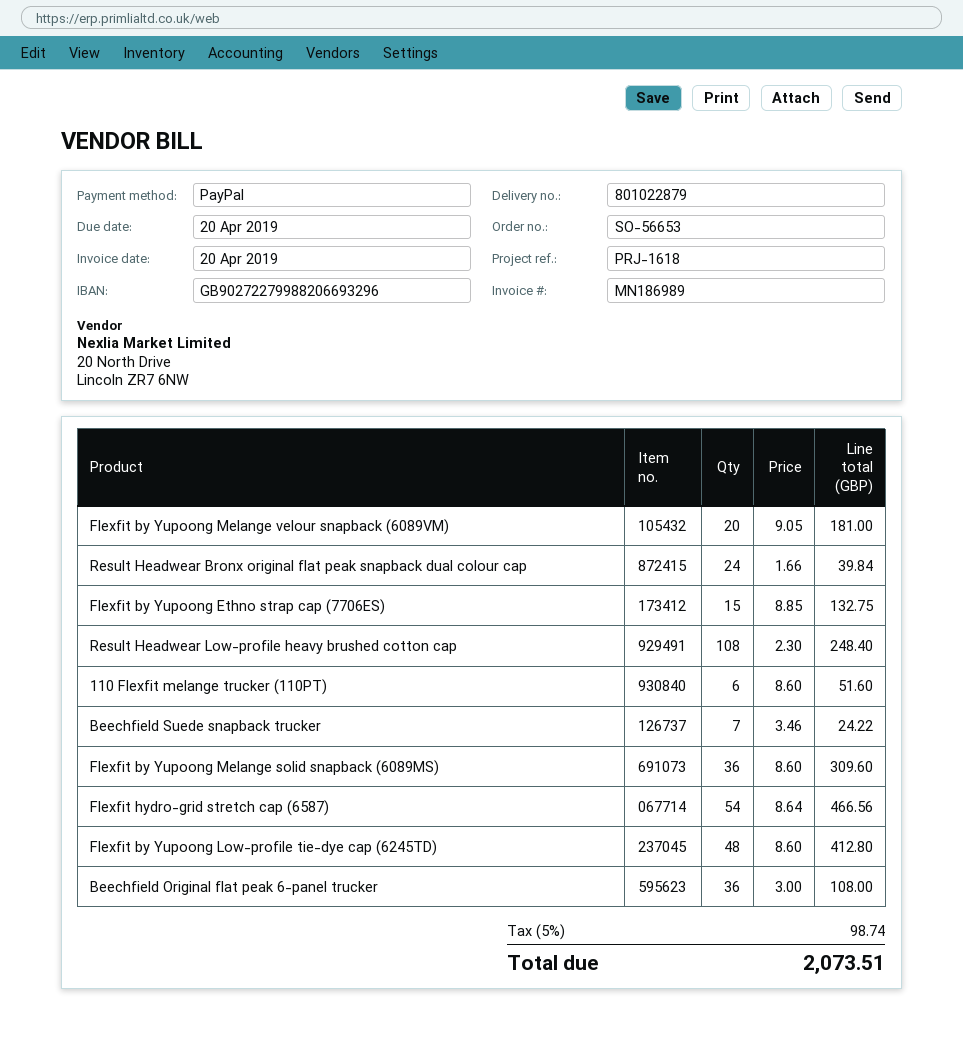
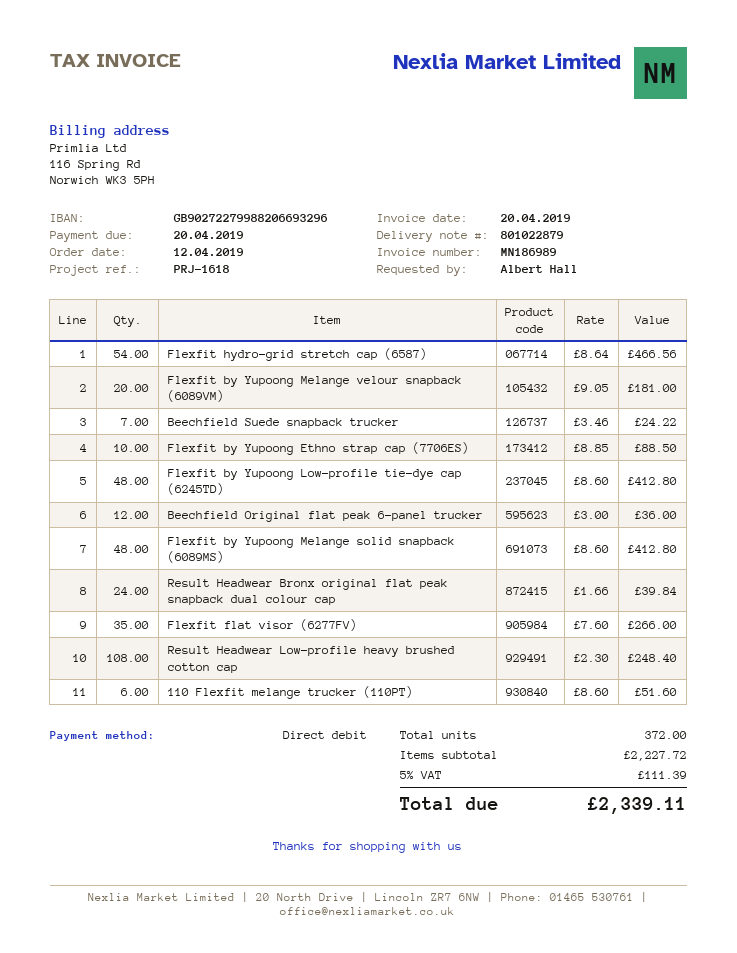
payment method: PayPal -> direct debit
Flexfit by Yupoong Ethno strap cap (7706ES): 15 x 8.85 = 132.75 -> 10 x 8.85 = 88.50
Flexfit by Yupoong Melange solid snapback (6089MS): 36 x 8.60 = 309.60 -> 48 x 8.60 = 412.80
Beechfield Original flat peak 6-panel trucker: 36 x 3.00 = 108.00 -> 12 x 3.00 = 36.00
Flexfit flat visor (6277FV): none -> 35 x 7.60 = 266.00
tax: 5% = 98.74 -> 5% = 111.39
total: 2073.51 -> 2339.11

